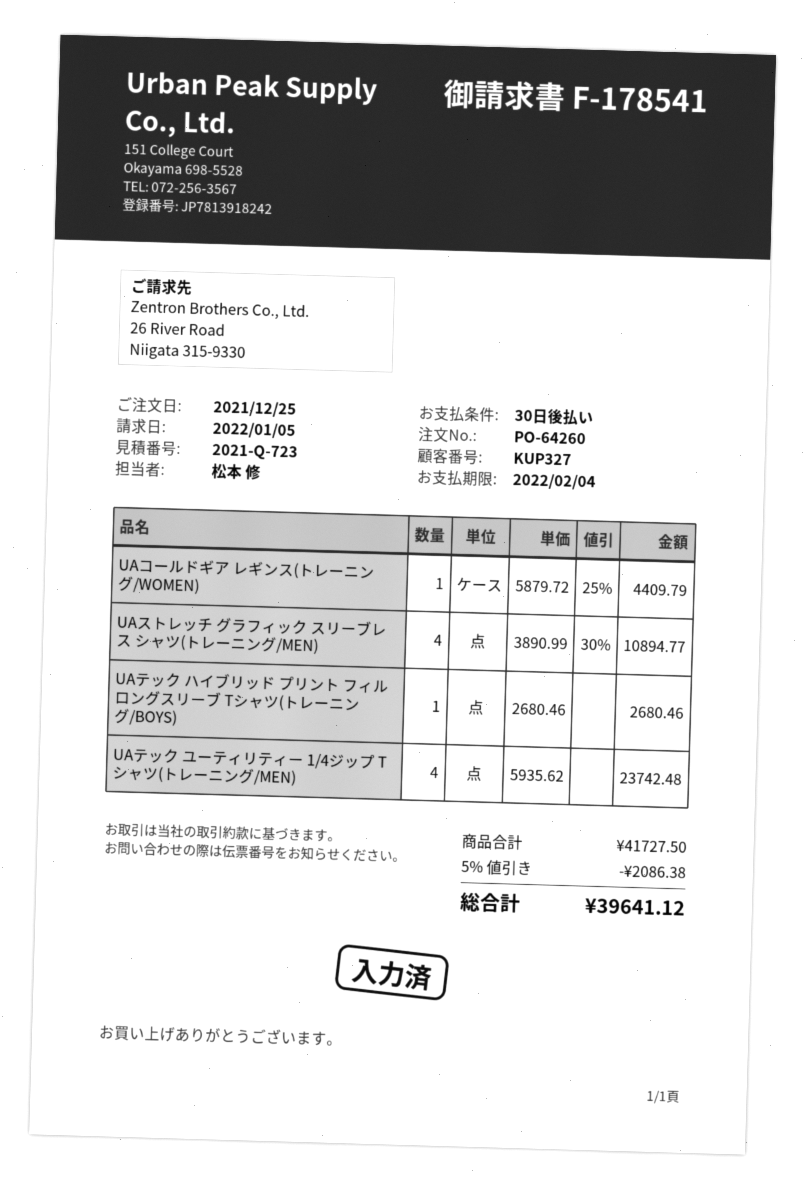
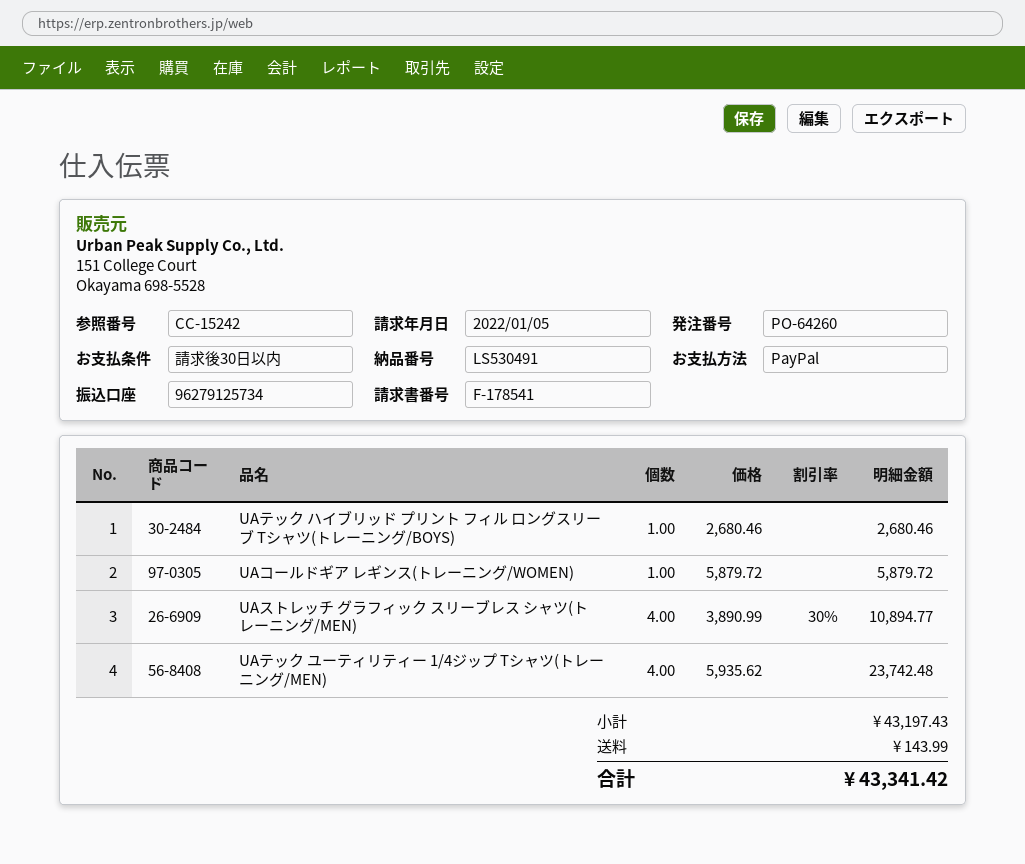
UAコールドギア レギンス(トレーニング/WOMEN): 1 x 5879.72 - 25% = 4409.79 -> 1 x 5879.72 = 5879.72
subtotal: 41727.50 -> 43197.43
discount: 5% = 2086.38 -> none
shipping: none -> 143.99
total: 39641.12 -> 43341.42

